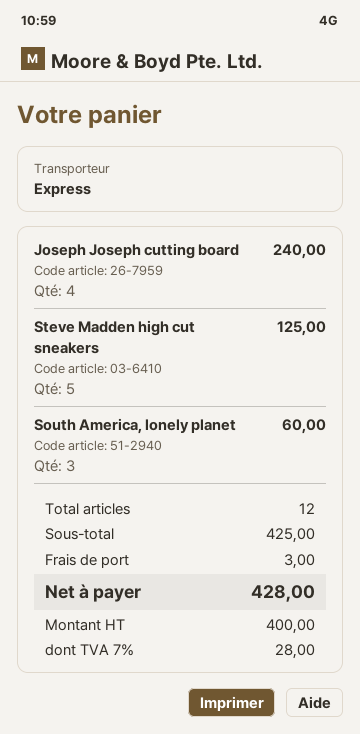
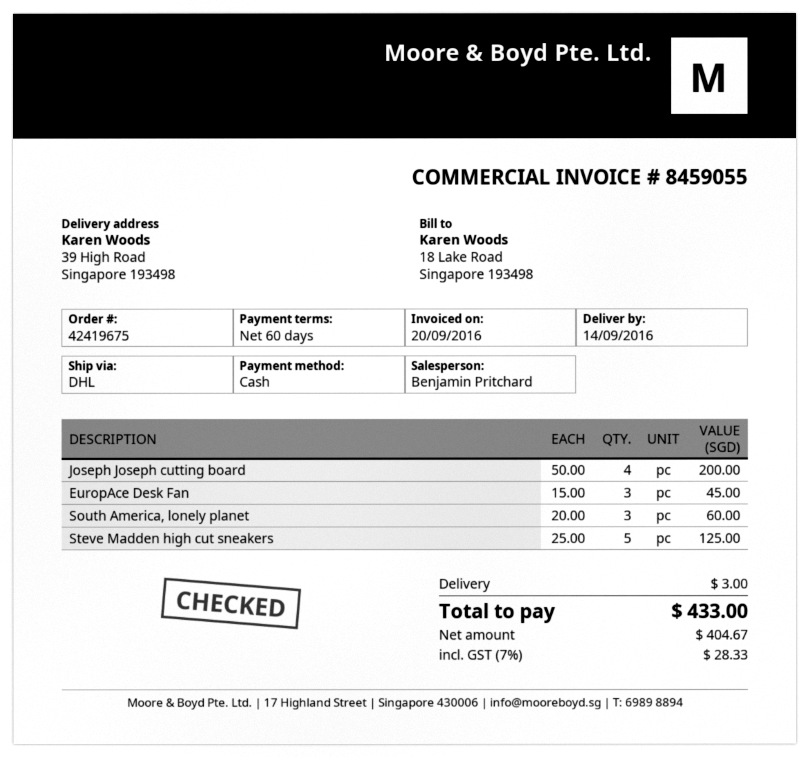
shipping method: express -> DHL
Joseph Joseph cutting board: 4 for 240.00 -> 4 for 200.00
EuropAce Desk Fan: none -> 3 for 45.00
net: 400.00 -> 404.67
tax: 7% = 28.00 -> 7% = 28.33
total: 428.00 -> 433.00

